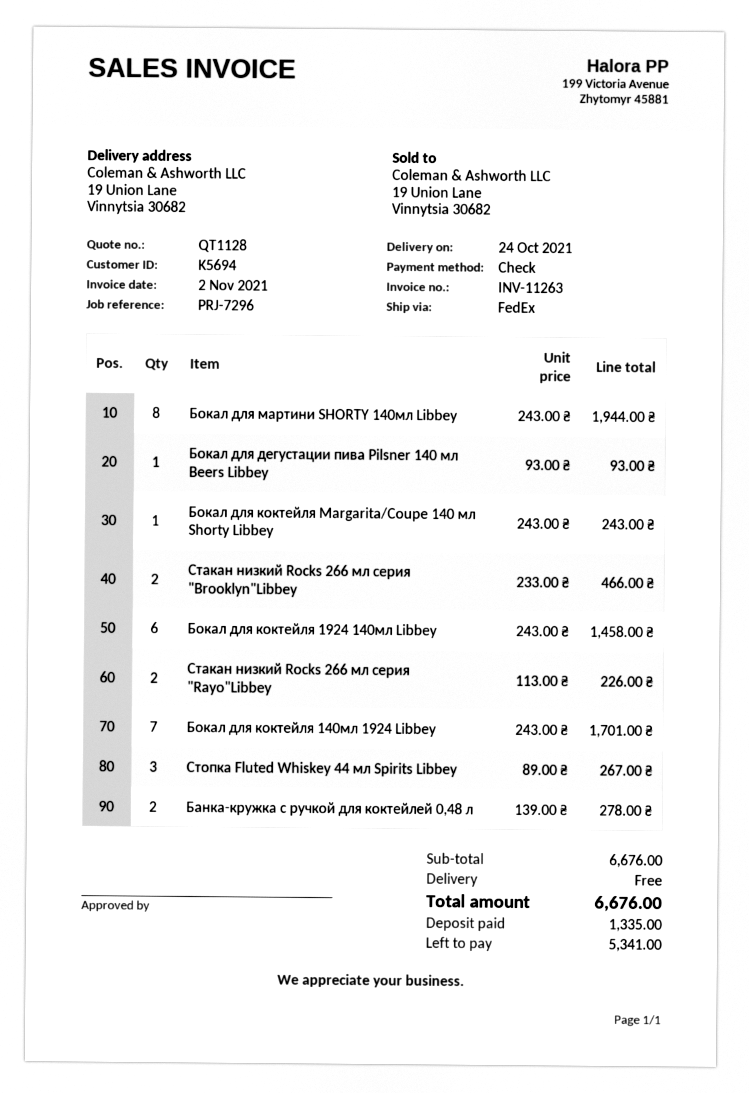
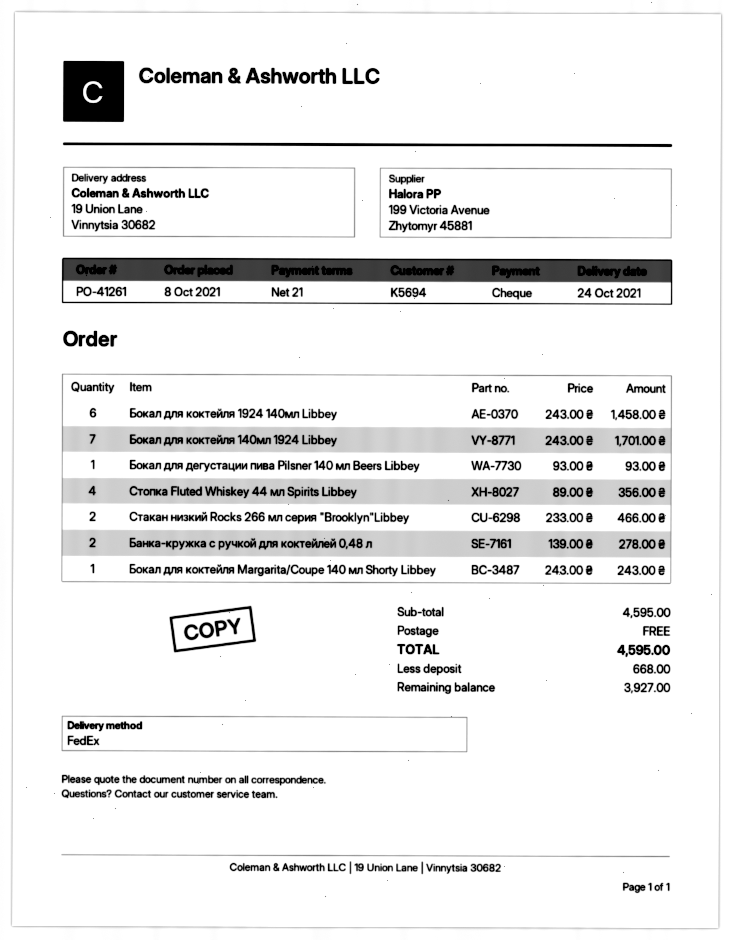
Бокал для мартини SHORTY 140мл Libbey: 8 x 243.00 = 1944.00 -> none
Стакан низкий Rocks 266 мл серия "Rayo"Libbey: 2 x 113.00 = 226.00 -> none
Стопка Fluted Whiskey 44 мл Spirits Libbey: 3 x 89.00 = 267.00 -> 4 x 89.00 = 356.00
subtotal: 6676.00 -> 4595.00
total: 6676.00 -> 4595.00
deposit: 1335.00 -> 668.00
balance: 5341.00 -> 3927.00

